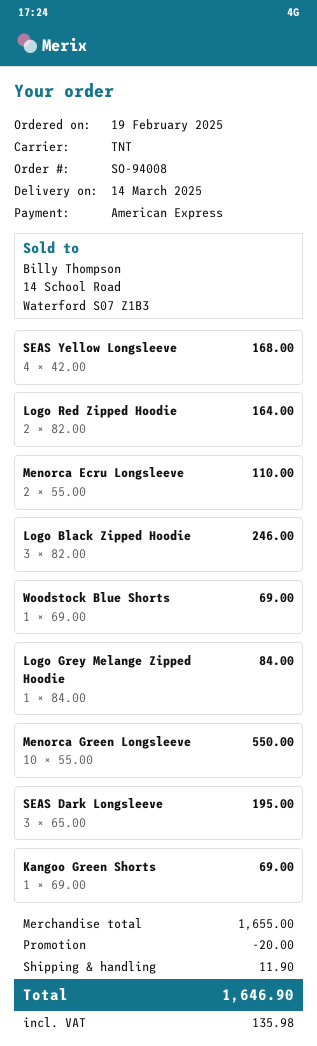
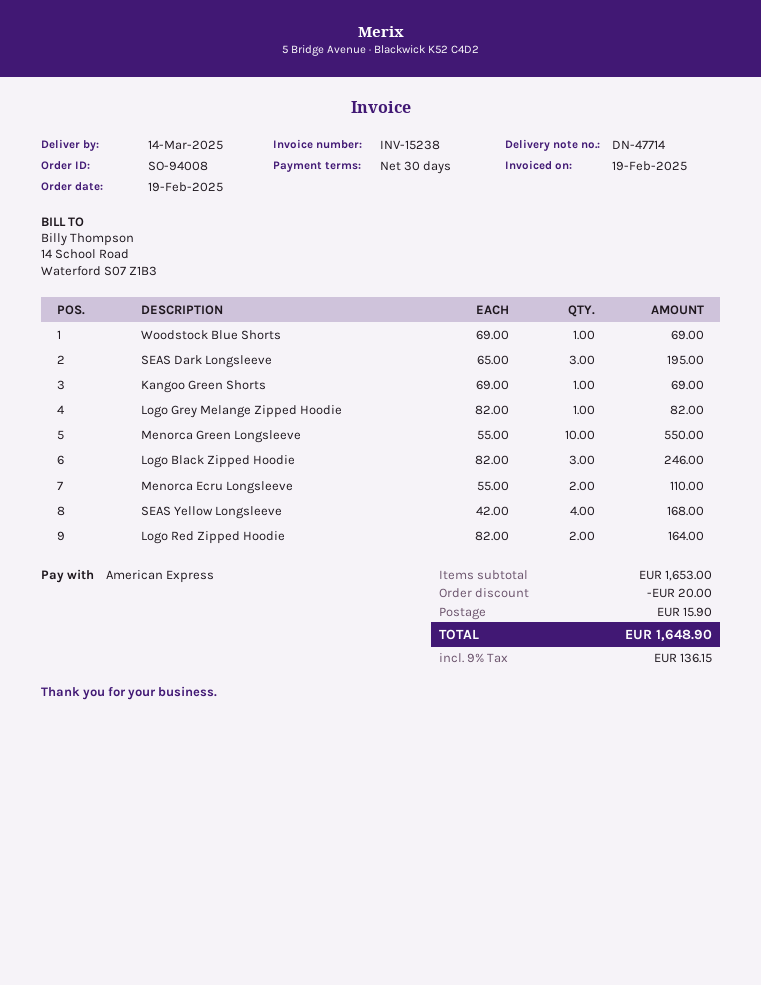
Logo Grey Melange Zipped Hoodie: 1 x 84.00 = 84.00 -> 1 x 82.00 = 82.00
subtotal: 1655.00 -> 1653.00
shipping: 11.90 -> 15.90
tax: 135.98 -> 136.15
total: 1646.90 -> 1648.90

